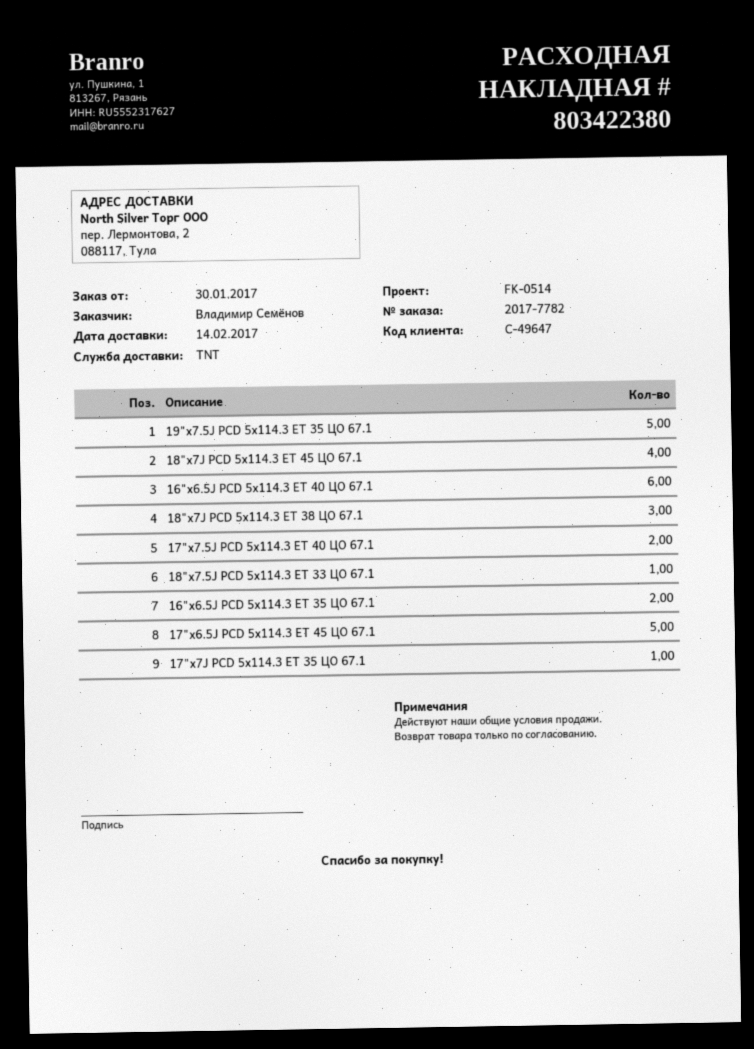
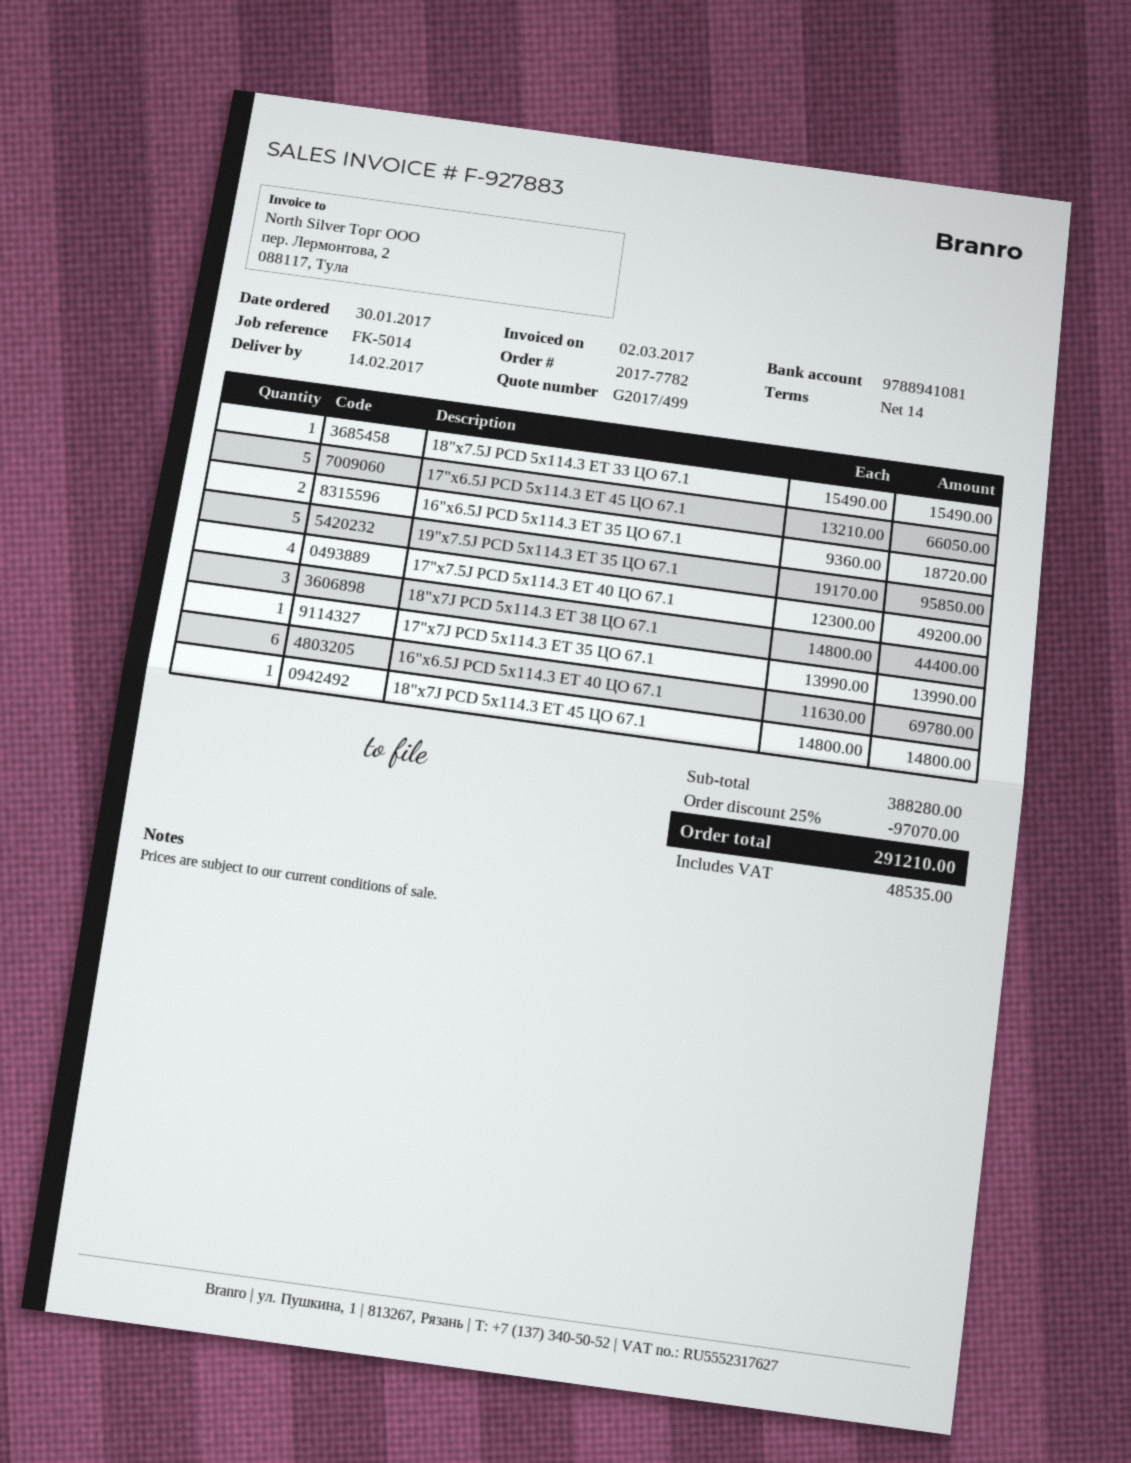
reference: FK-0514 -> FK-5014
18"x7J PCD 5x114.3 ЕТ 45 ЦО 67.1: 4 -> 1
17"x7.5J PCD 5x114.3 ЕТ 40 ЦО 67.1: 2 -> 4

